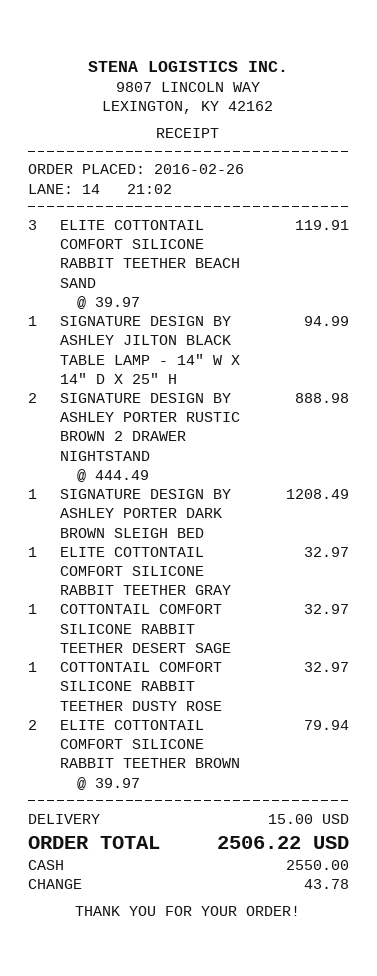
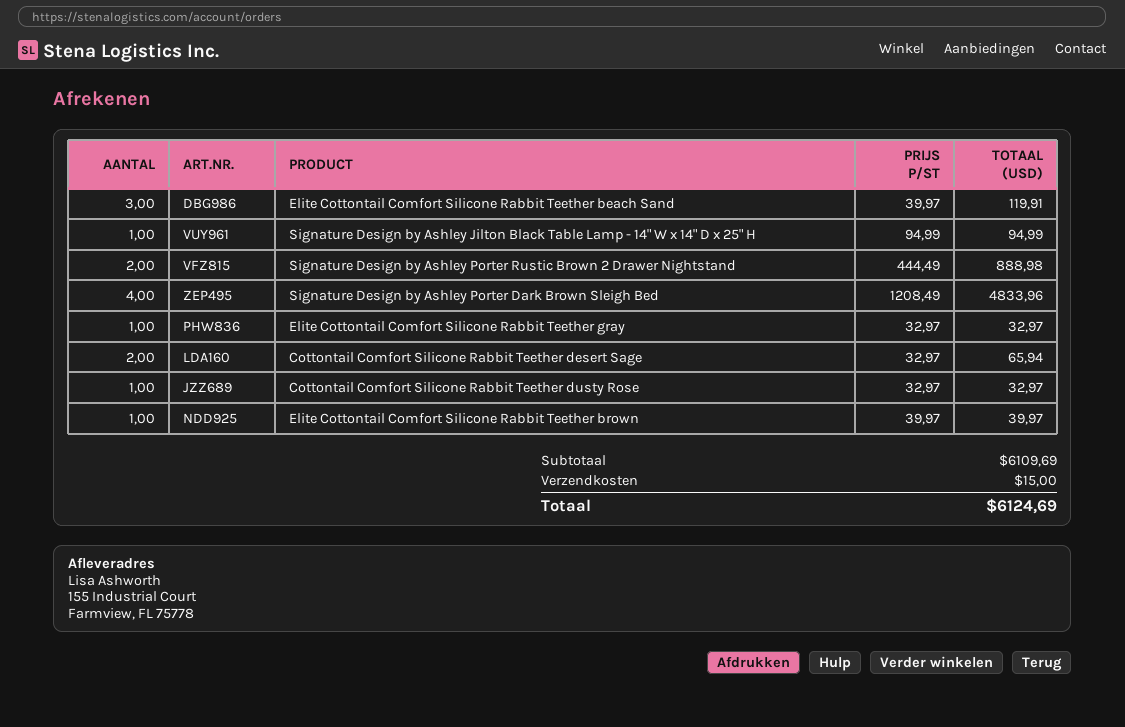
SIGNATURE DESIGN BY ASHLEY PORTER DARK BROWN SLEIGH BED: 1 x 1208.49 = 1208.49 -> 4 x 1208.49 = 4833.96
COTTONTAIL COMFORT SILICONE RABBIT TEETHER DESERT SAGE: 1 x 32.97 = 32.97 -> 2 x 32.97 = 65.94
ELITE COTTONTAIL COMFORT SILICONE RABBIT TEETHER BROWN: 2 x 39.97 = 79.94 -> 1 x 39.97 = 39.97
total: 2506.22 -> 6124.69

